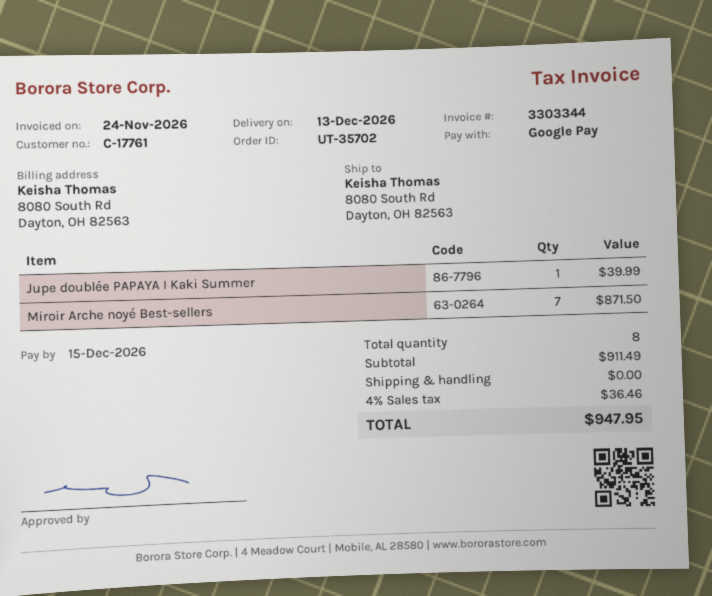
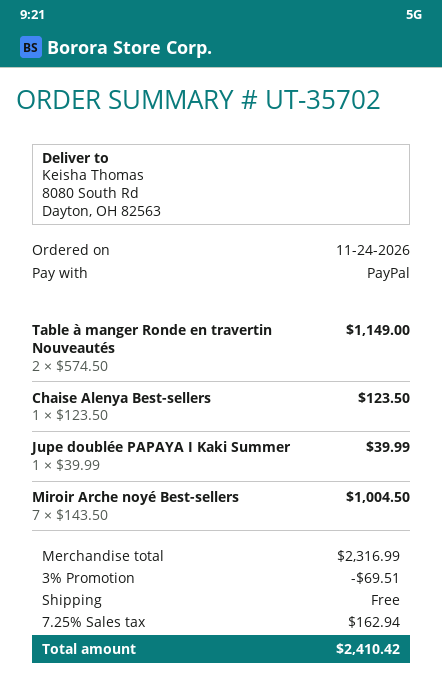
payment method: Google Pay -> PayPal
Miroir Arche noyé Best-sellers: 7 for 871.50 -> 7 for 1004.50
Table à manger Ronde en travertin Nouveautés: none -> 2 for 1149.00
Chaise Alenya Best-sellers: none -> 1 for 123.50
subtotal: 911.49 -> 2316.99
discount: none -> 3% = 69.51
tax: 4% = 36.46 -> 7.25% = 162.94
total: 947.95 -> 2410.42

